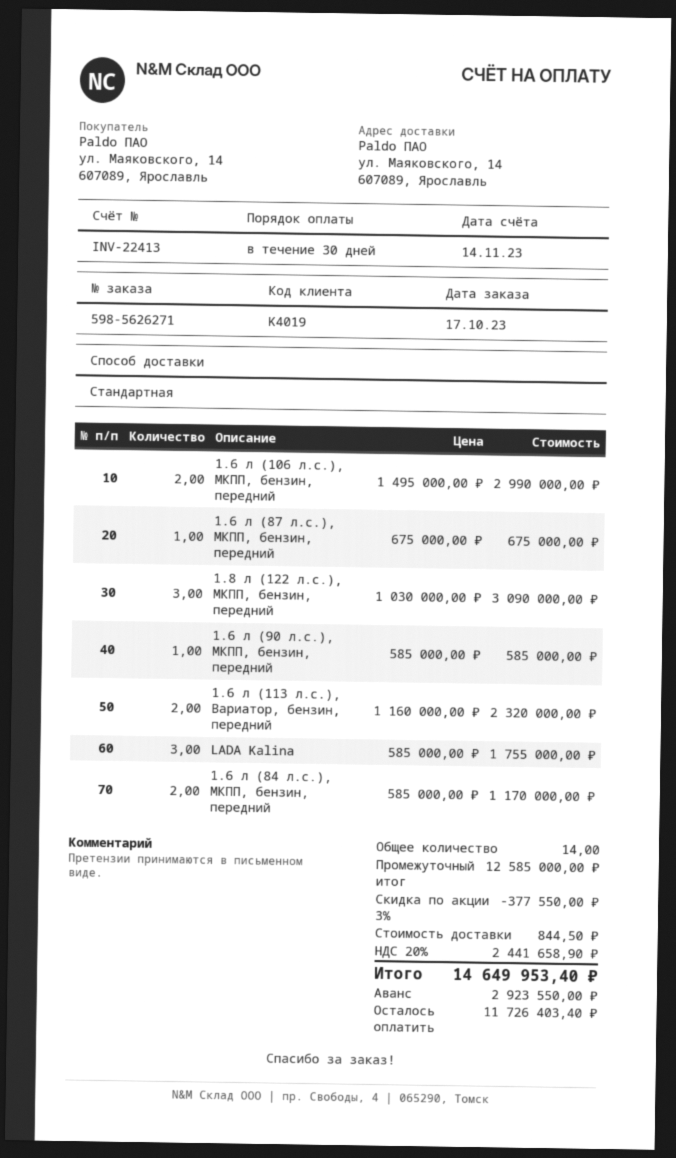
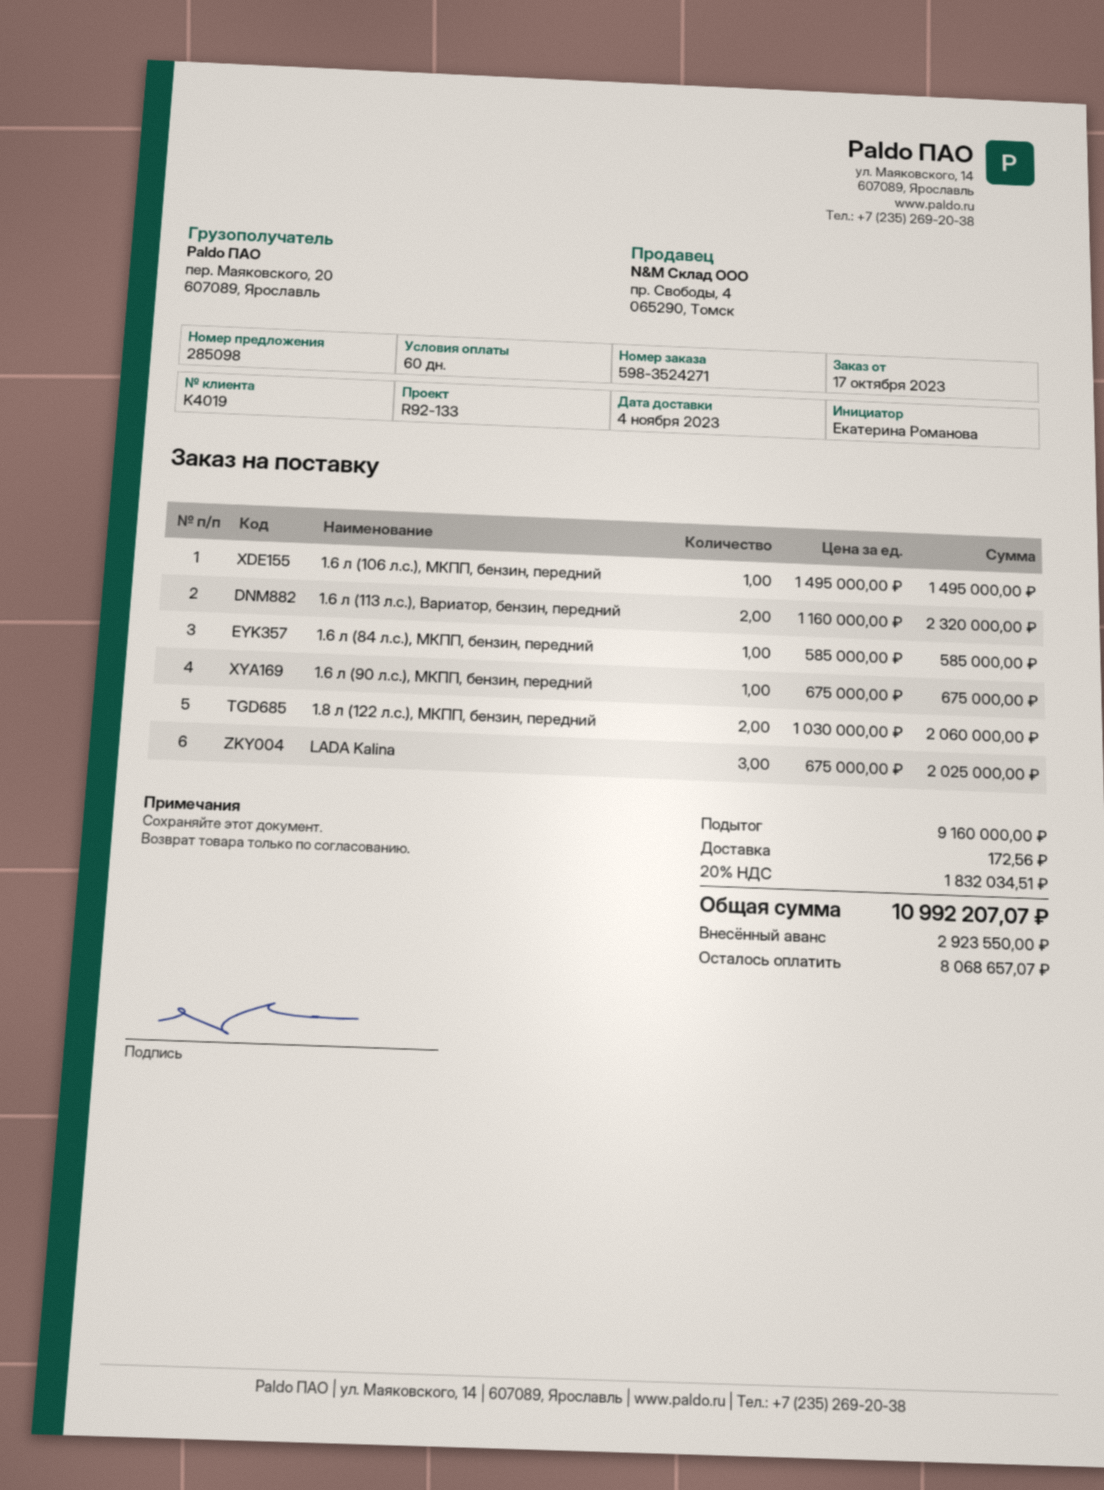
order number: 598-5626271 -> 598-3524271
payment terms: 30 days -> 60 days
ship to: ул. Маяковского, 14, 607089, Ярославль -> пер. Маяковского, 20, 607089, Ярославль
1.6 л (106 л.с.), МКПП, бензин, передний: 2 x 1495000.00 = 2990000.00 -> 1 x 1495000.00 = 1495000.00
1.6 л (87 л.с.), МКПП, бензин, передний: 1 x 675000.00 = 675000.00 -> none
1.8 л (122 л.с.), МКПП, бензин, передний: 3 x 1030000.00 = 3090000.00 -> 2 x 1030000.00 = 2060000.00
1.6 л (90 л.с.), МКПП, бензин, передний: 1 x 585000.00 = 585000.00 -> 1 x 675000.00 = 675000.00
LADA Kalina: 3 x 585000.00 = 1755000.00 -> 3 x 675000.00 = 2025000.00
1.6 л (84 л.с.), МКПП, бензин, передний: 2 x 585000.00 = 1170000.00 -> 1 x 585000.00 = 585000.00
subtotal: 12585000.00 -> 9160000.00
discount: 3% = 377550.00 -> none
shipping: 844.50 -> 172.56
tax: 20% = 2441658.90 -> 20% = 1832034.51
total: 14649953.40 -> 10992207.07
balance: 11726403.40 -> 8068657.07

